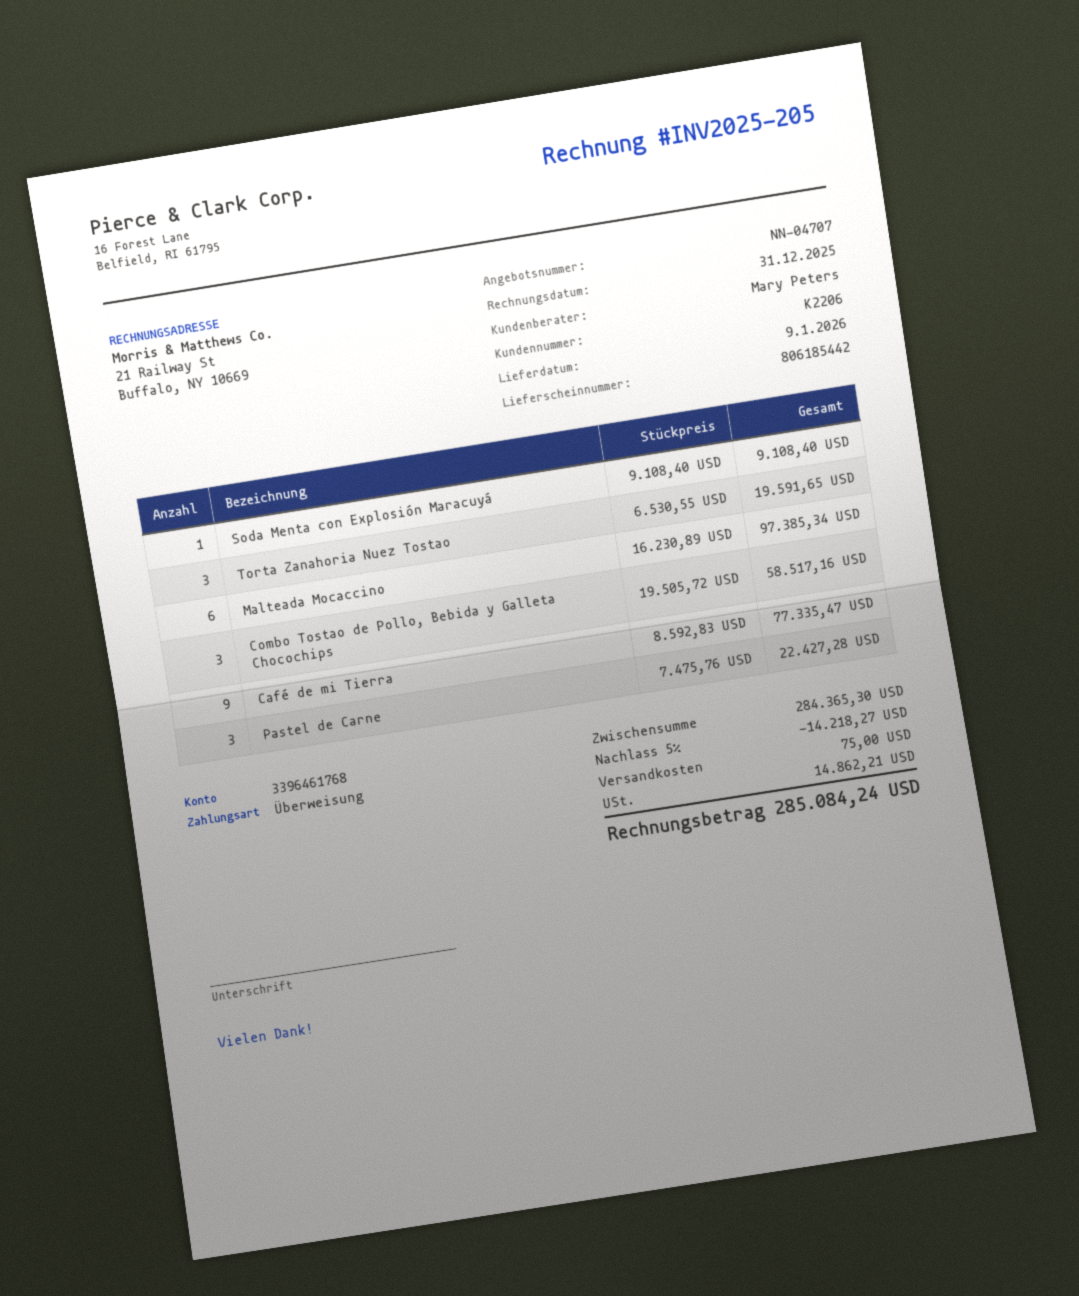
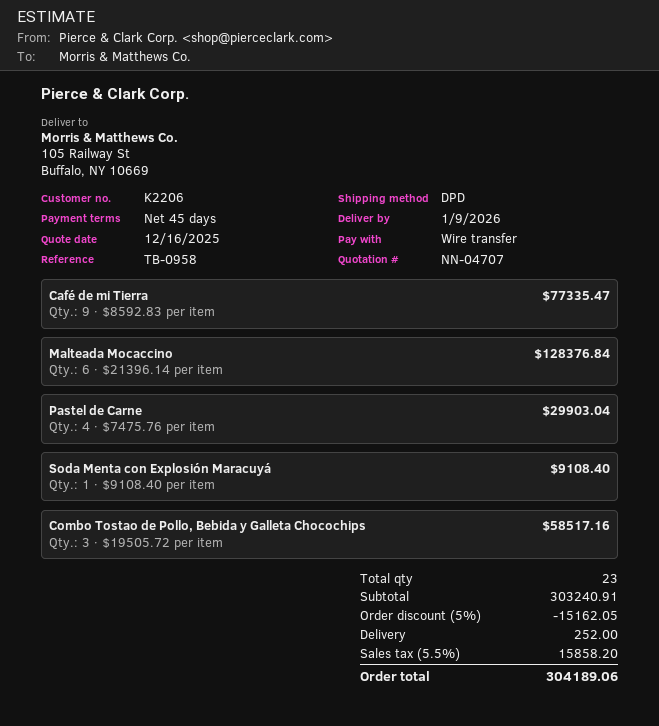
Torta Zanahoria Nuez Tostao: 3 x 6530.55 = 19591.65 -> none
Malteada Mocaccino: 6 x 16230.89 = 97385.34 -> 6 x 21396.14 = 128376.84
Pastel de Carne: 3 x 7475.76 = 22427.28 -> 4 x 7475.76 = 29903.04
subtotal: 284365.30 -> 303240.91
discount: 5% = 14218.27 -> 5% = 15162.05
shipping: 75.00 -> 252.00
tax: 14862.21 -> 15858.20
total: 285084.24 -> 304189.06

